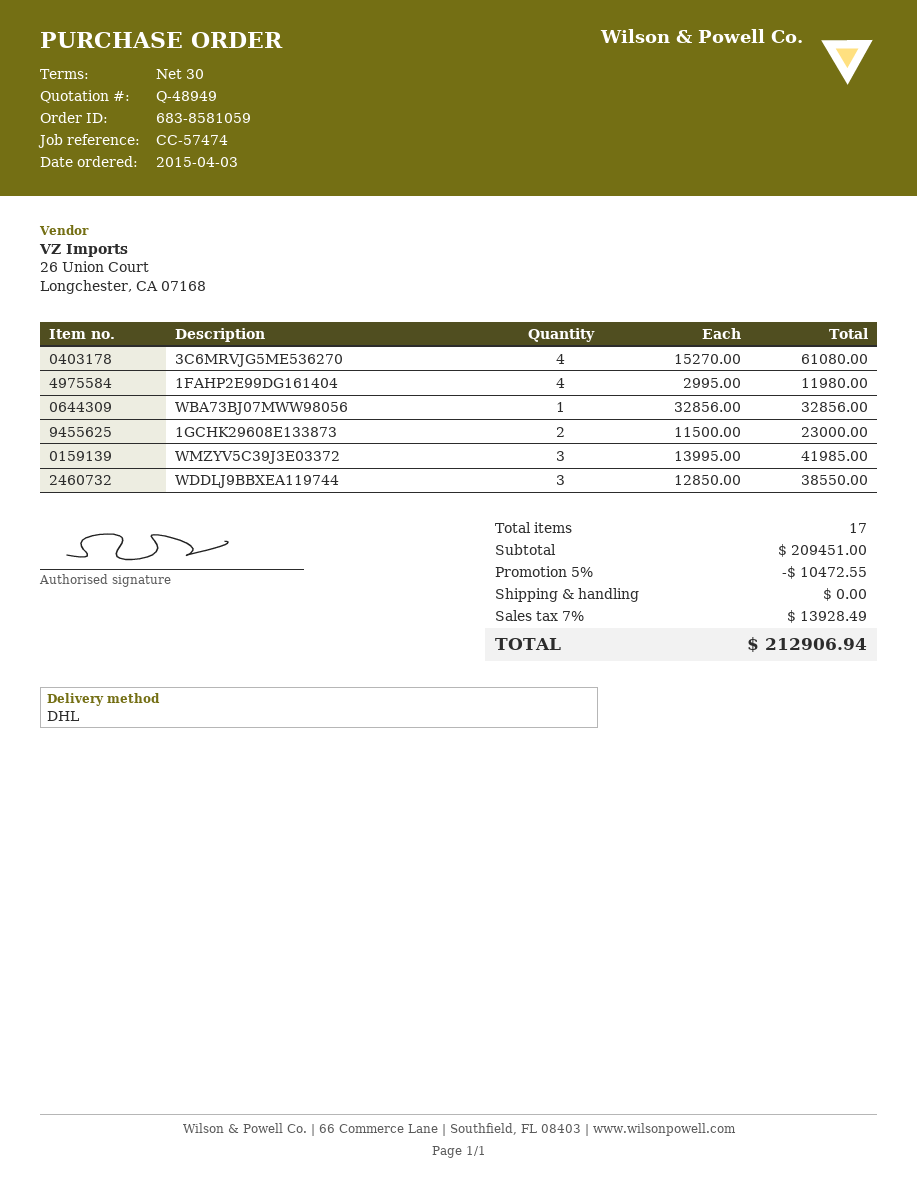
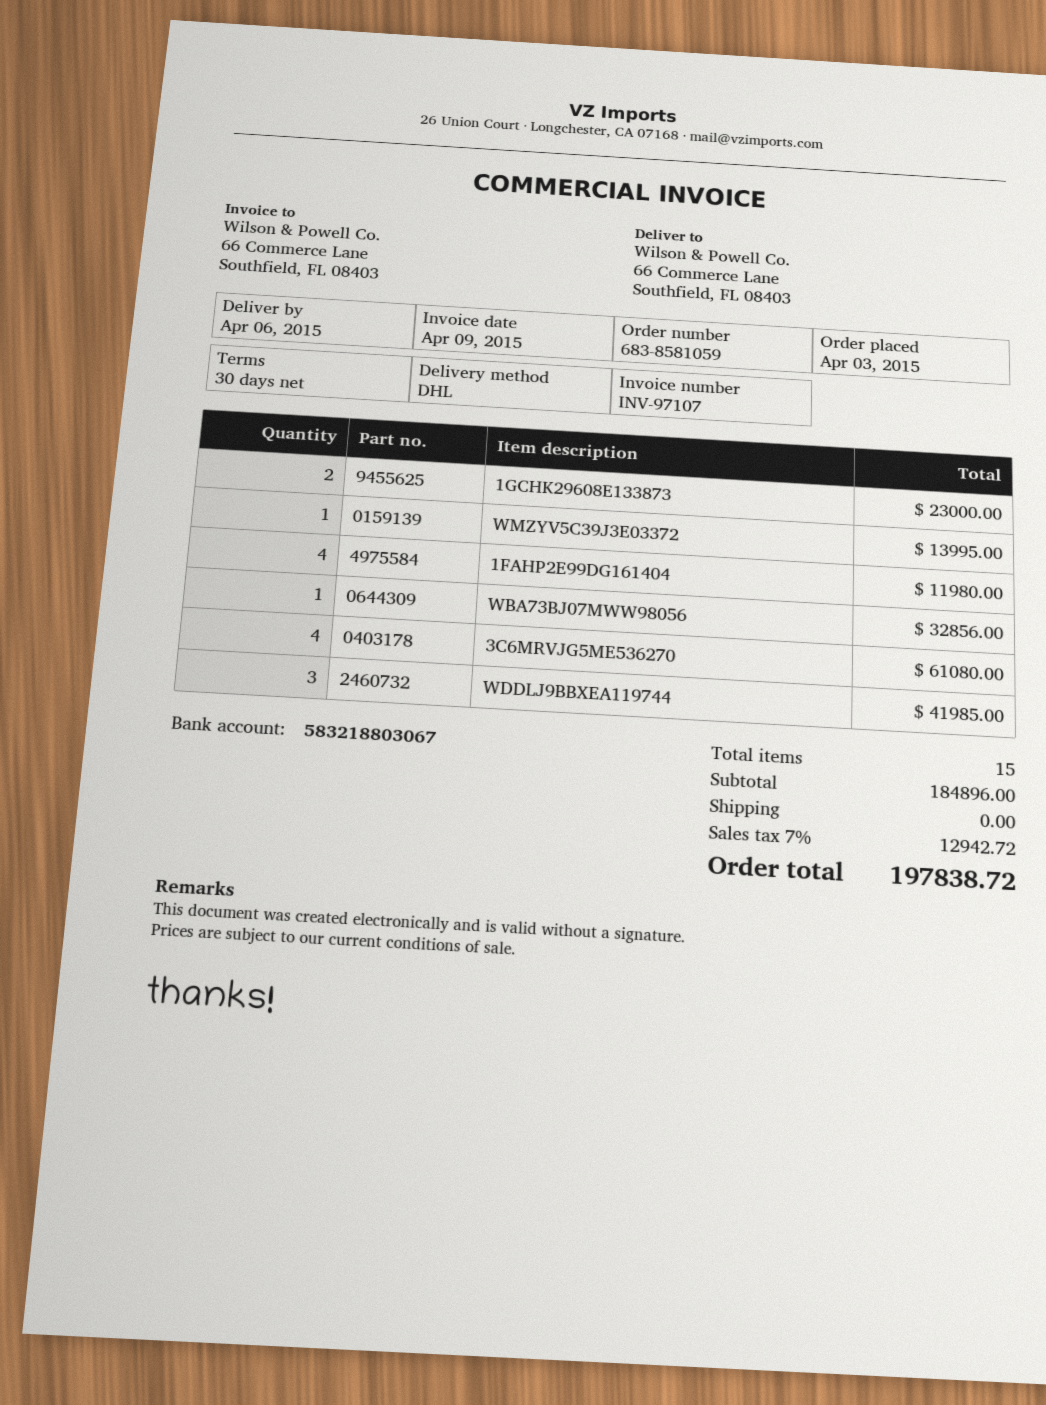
WMZYV5C39J3E03372: 3 for 41985.00 -> 1 for 13995.00
WDDLJ9BBXEA119744: 3 for 38550.00 -> 3 for 41985.00
total quantity: 17 -> 15
subtotal: 209451.00 -> 184896.00
discount: 5% = 10472.55 -> none
tax: 7% = 13928.49 -> 7% = 12942.72
total: 212906.94 -> 197838.72

